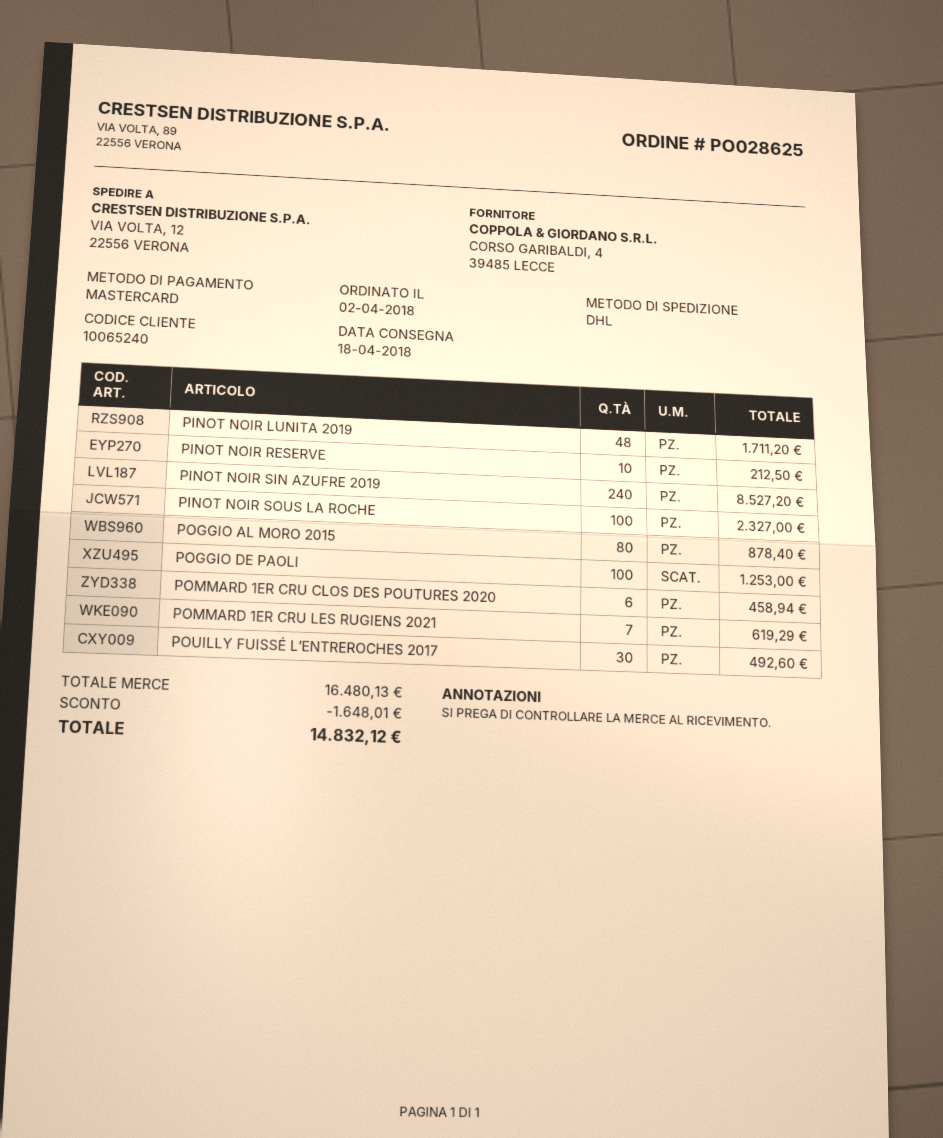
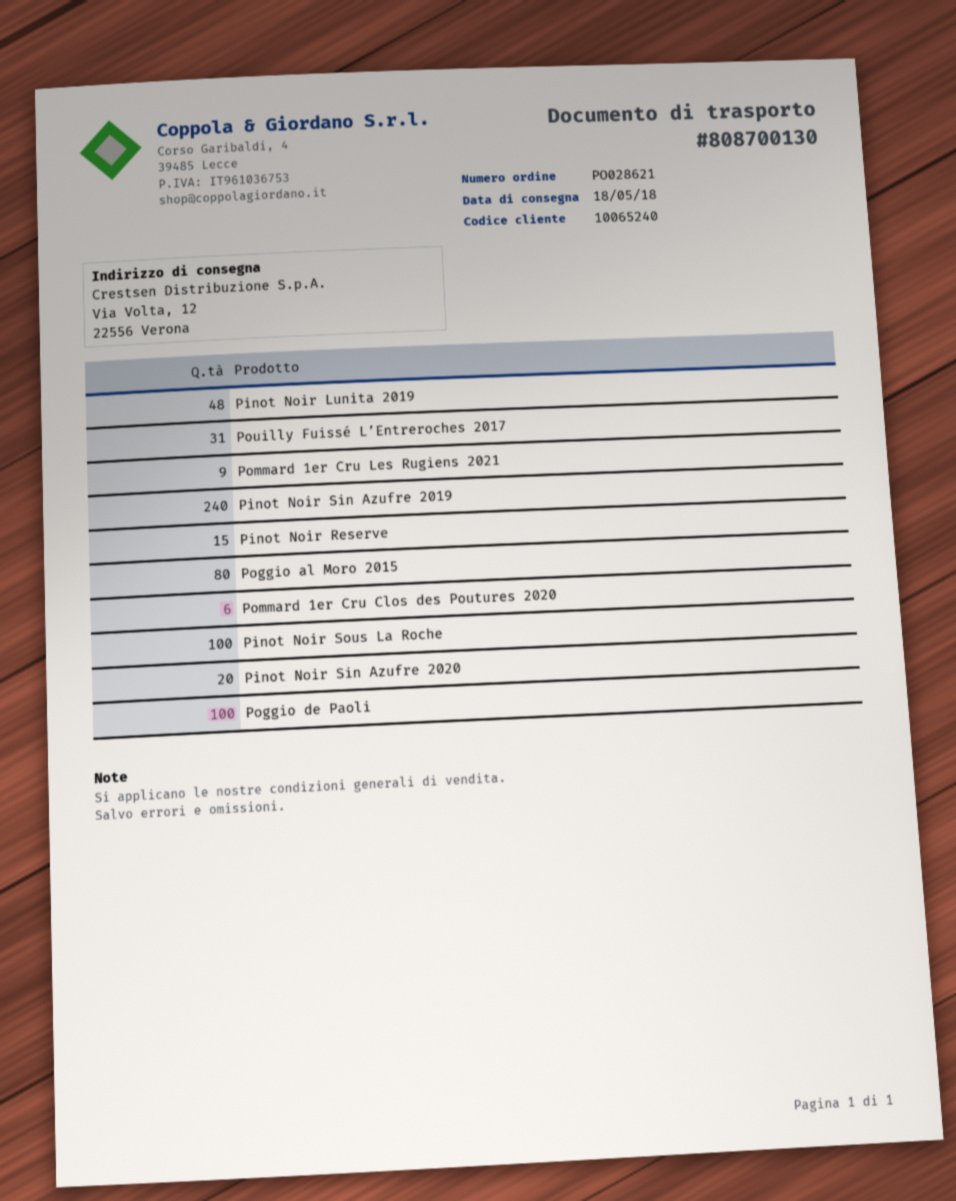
order number: PO028625 -> PO028621
delivery date: 2018-04-18 -> 2018-05-18
PINOT NOIR RESERVE: 10 -> 15
POMMARD 1ER CRU LES RUGIENS 2021: 7 -> 9
POUILLY FUISSÉ L’ENTREROCHES 2017: 30 -> 31
Pinot Noir Sin Azufre 2020: none -> 20

